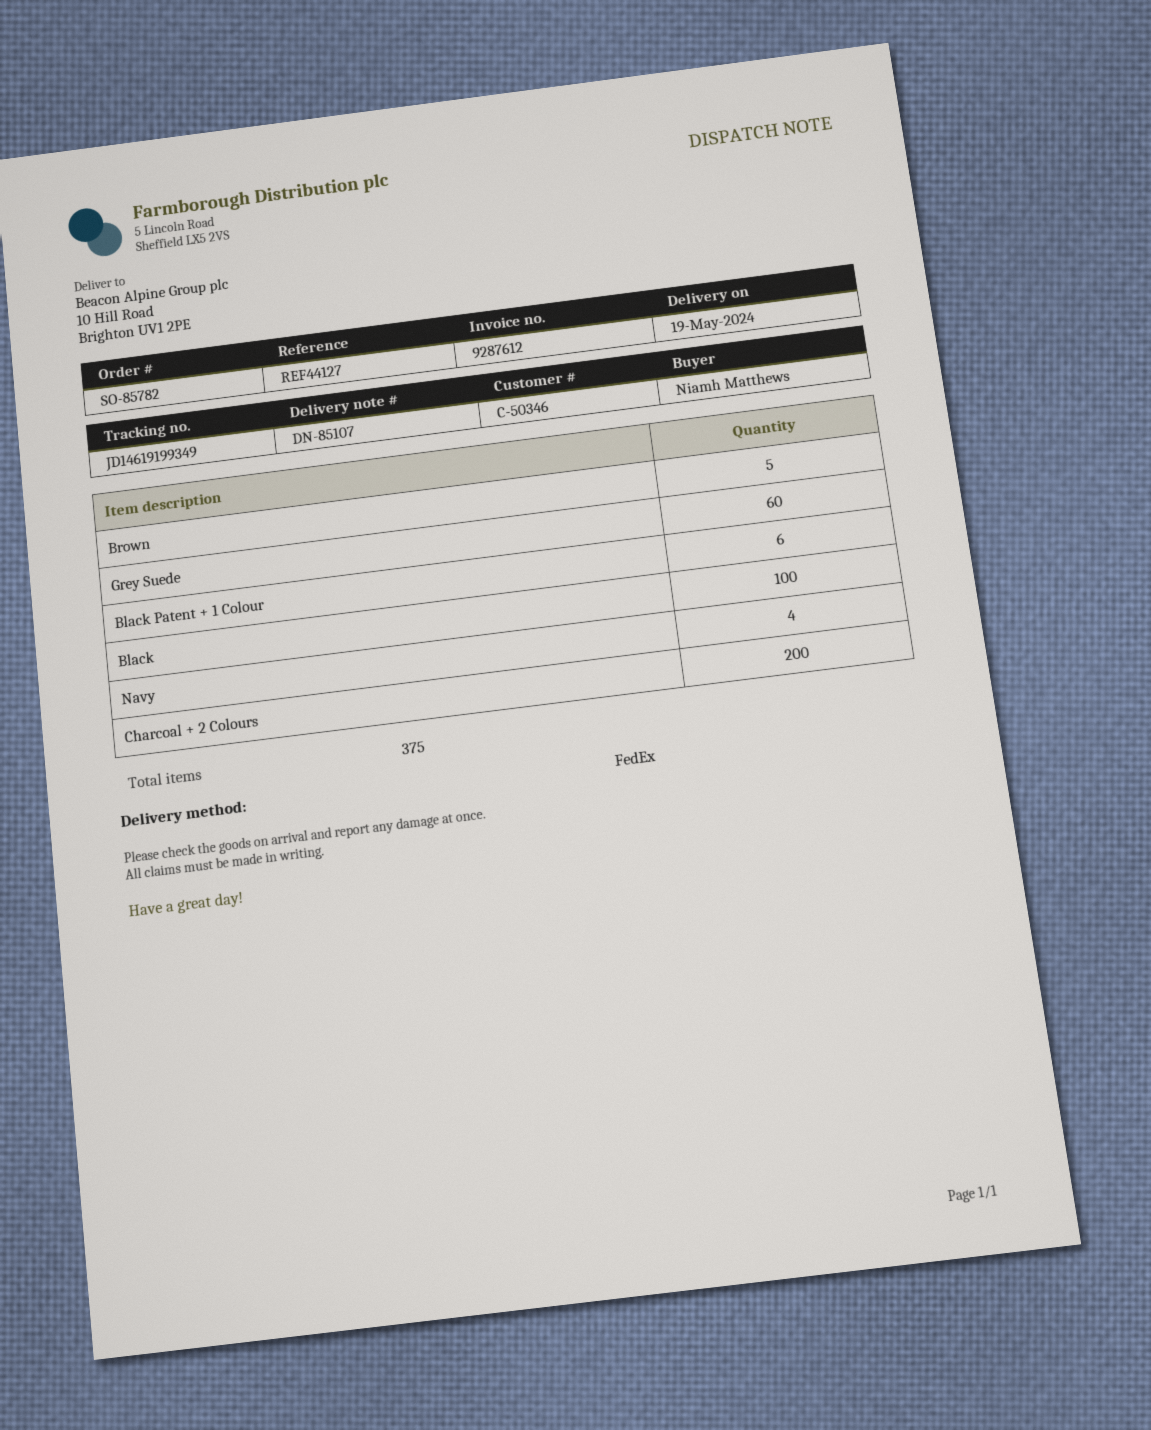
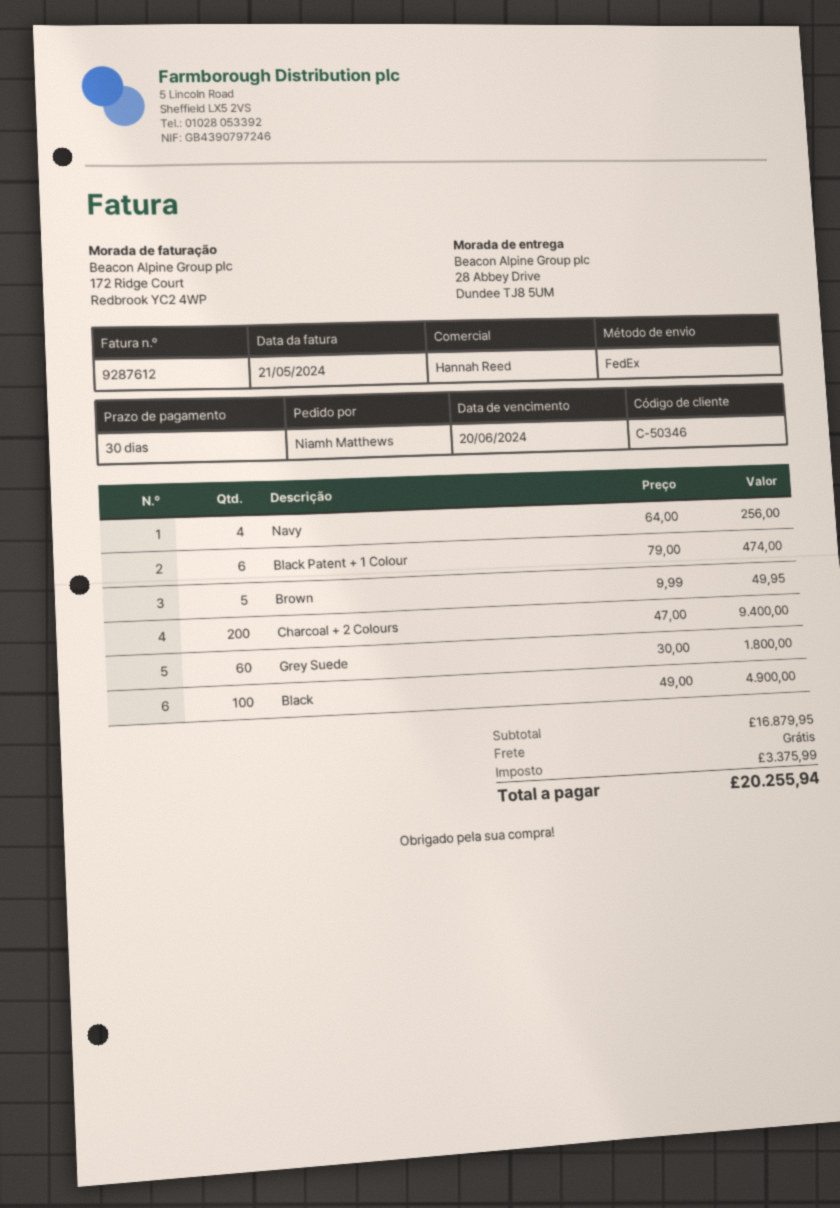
ship to: 10 Hill Road, Brighton UV1 2PE -> 28 Abbey Drive, Dundee TJ8 5UM

